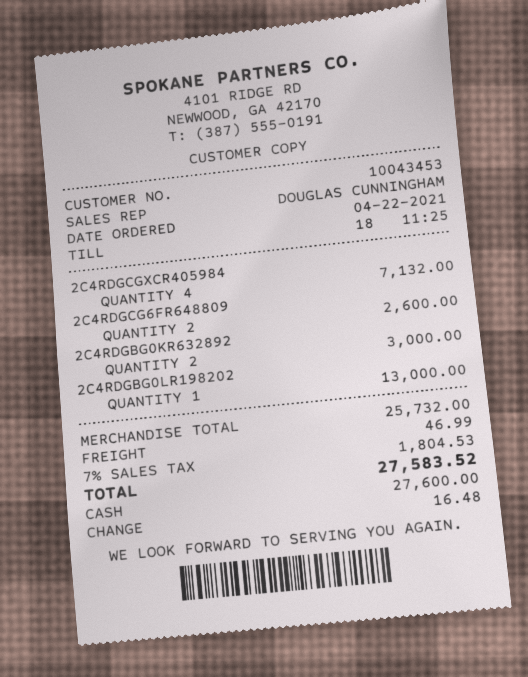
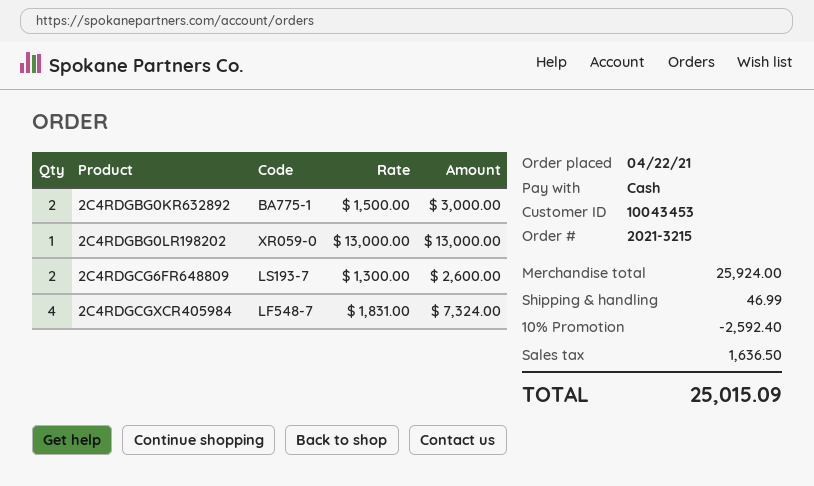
2C4RDGCGXCR405984: 4 for 7132.00 -> 4 for 7324.00
subtotal: 25732.00 -> 25924.00
discount: none -> 10% = 2592.40
tax: 1804.53 -> 1636.50
total: 27583.52 -> 25015.09

